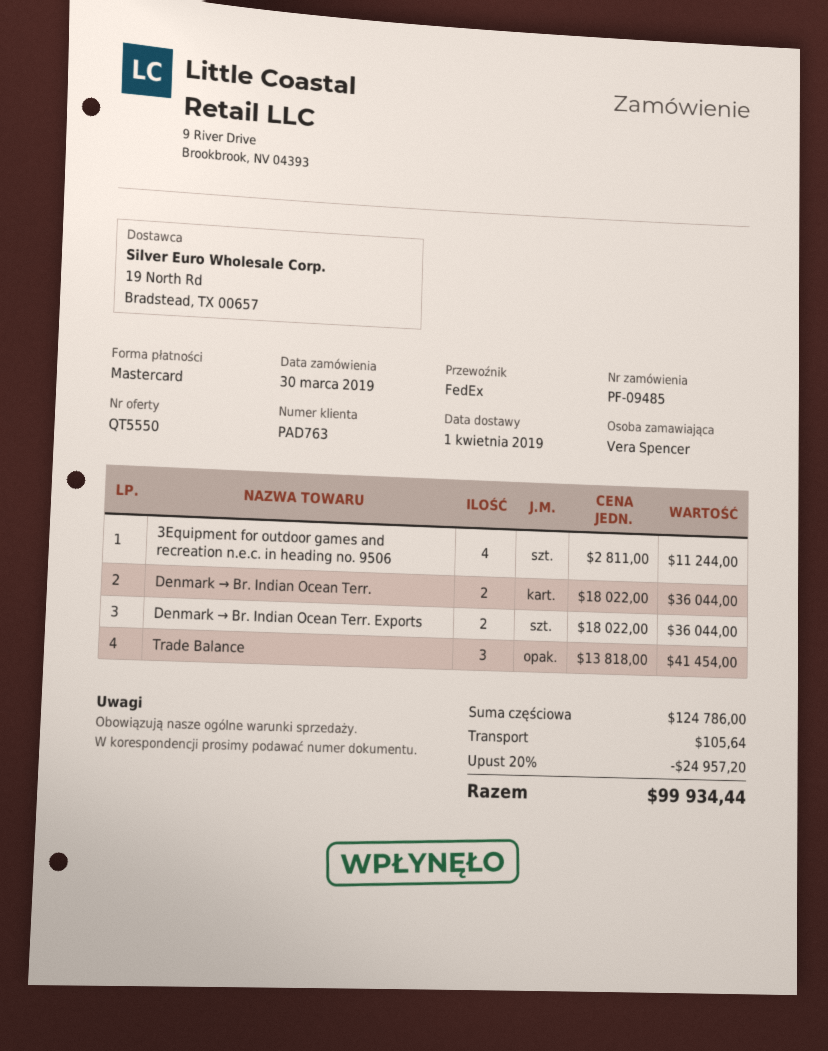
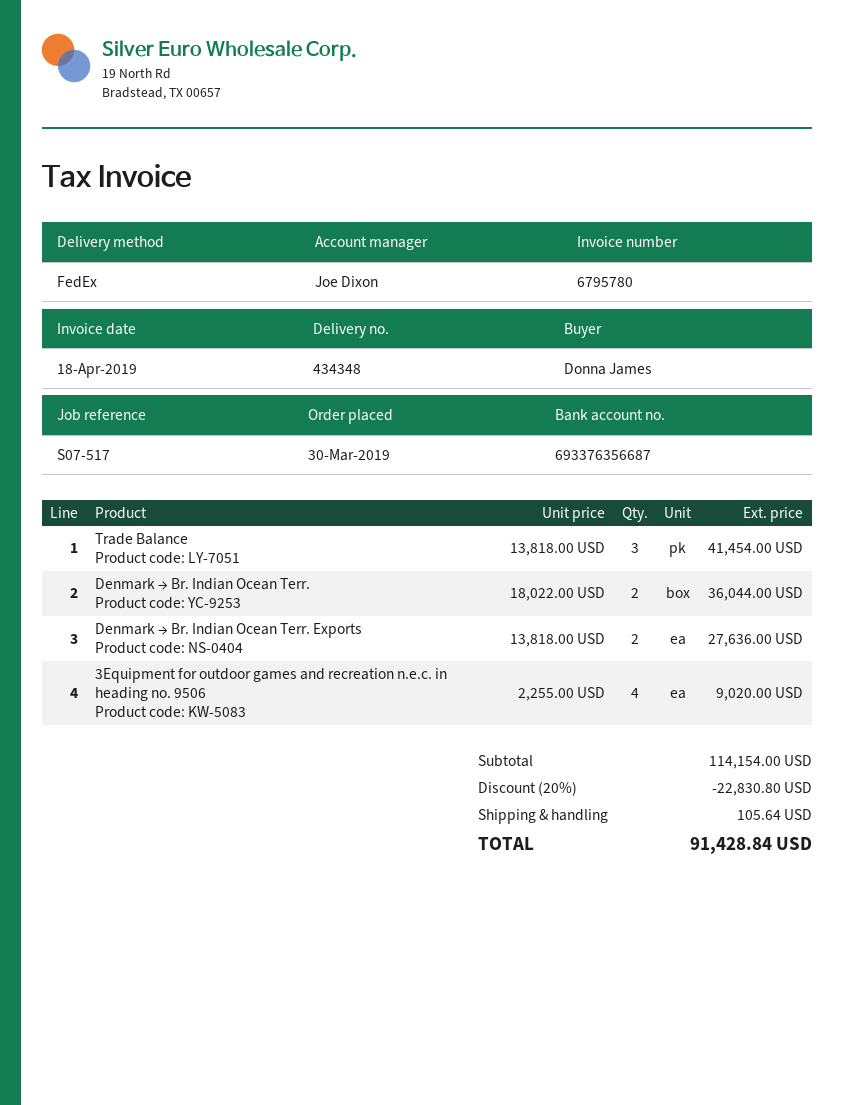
ordered by: Vera Spencer -> Donna James
3Equipment for outdoor games and recreation n.e.c. in heading no. 9506: 4 x 2811.00 = 11244.00 -> 4 x 2255.00 = 9020.00
Denmark → Br. Indian Ocean Terr. Exports: 2 x 18022.00 = 36044.00 -> 2 x 13818.00 = 27636.00
subtotal: 124786.00 -> 114154.00
discount: 20% = 24957.20 -> 20% = 22830.80
total: 99934.44 -> 91428.84

